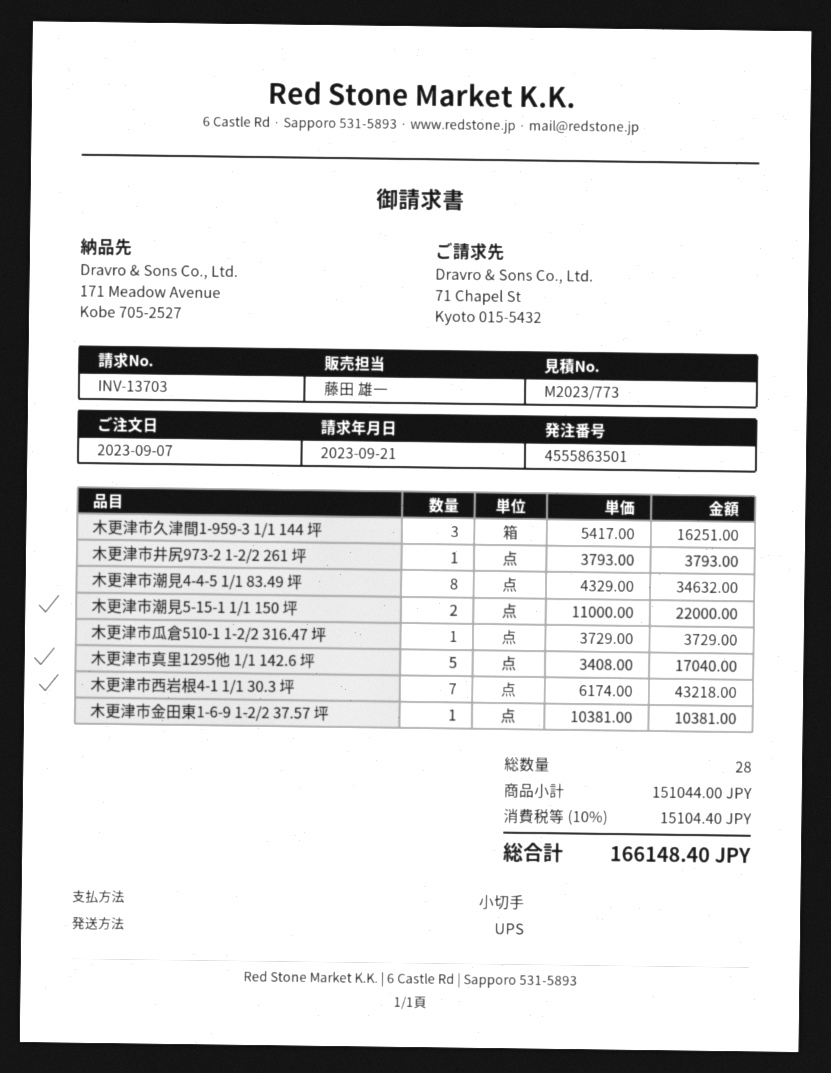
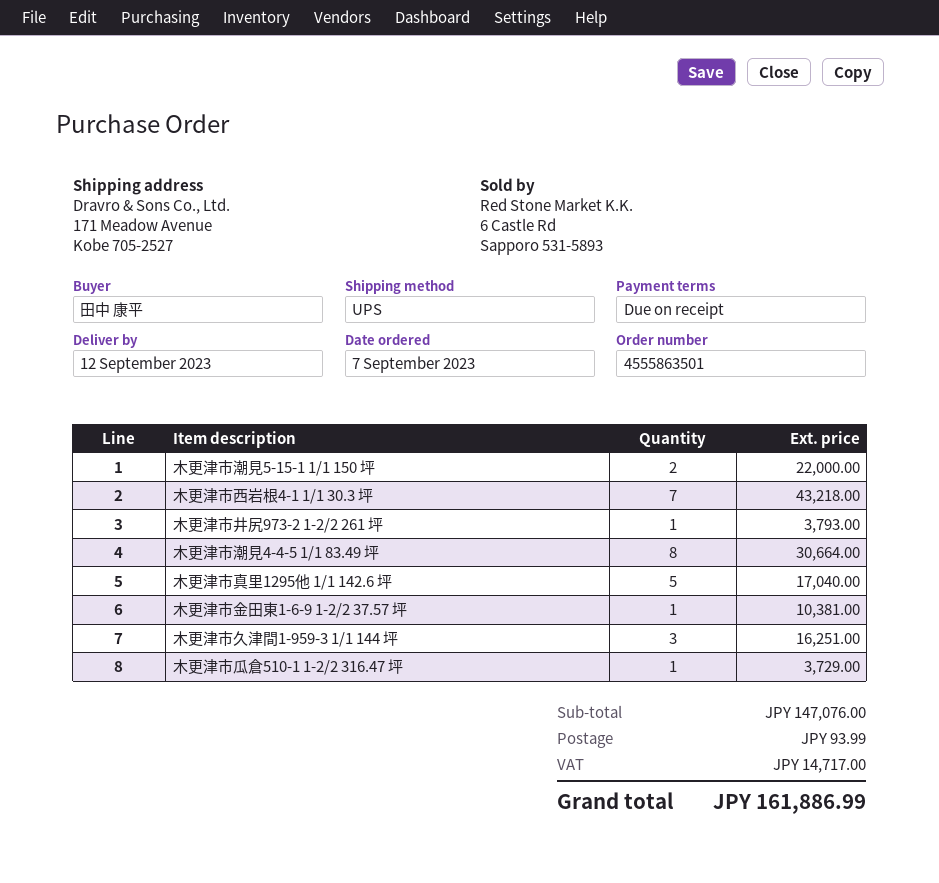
木更津市潮見4-4-5 1/1 83.49 坪: 8 for 34632.00 -> 8 for 30664.00
subtotal: 151044.00 -> 147076.00
shipping: none -> 93.99
tax: 15104.40 -> 14717.00
total: 166148.40 -> 161886.99

